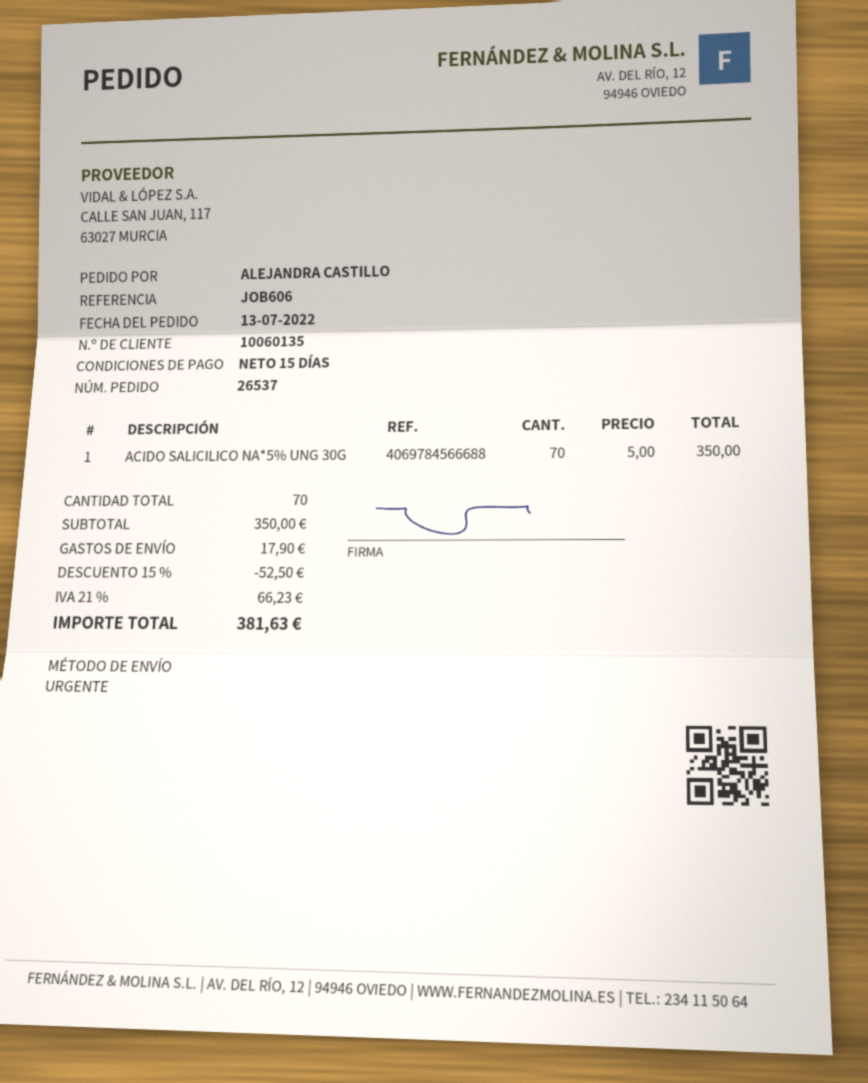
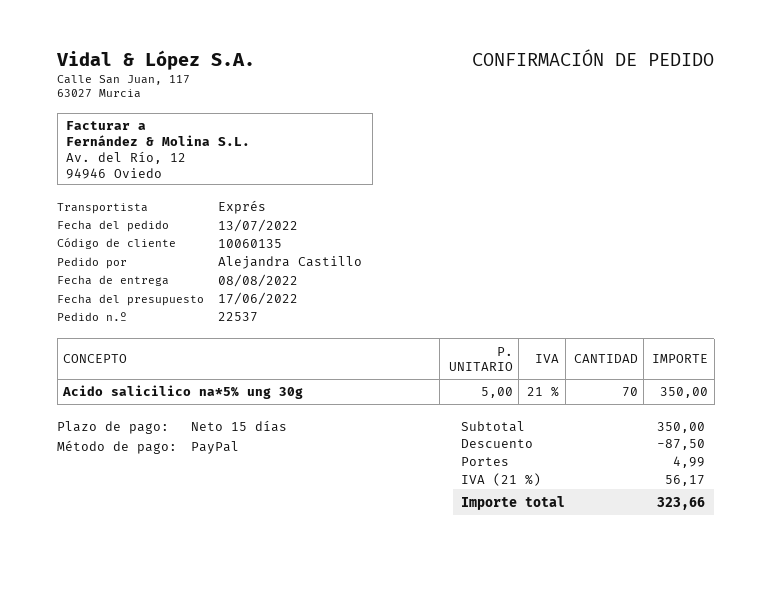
order number: 26537 -> 22537
discount: 52.50 -> 87.50
shipping: 17.90 -> 4.99
tax: 21% = 66.23 -> 21% = 56.17
total: 381.63 -> 323.66

